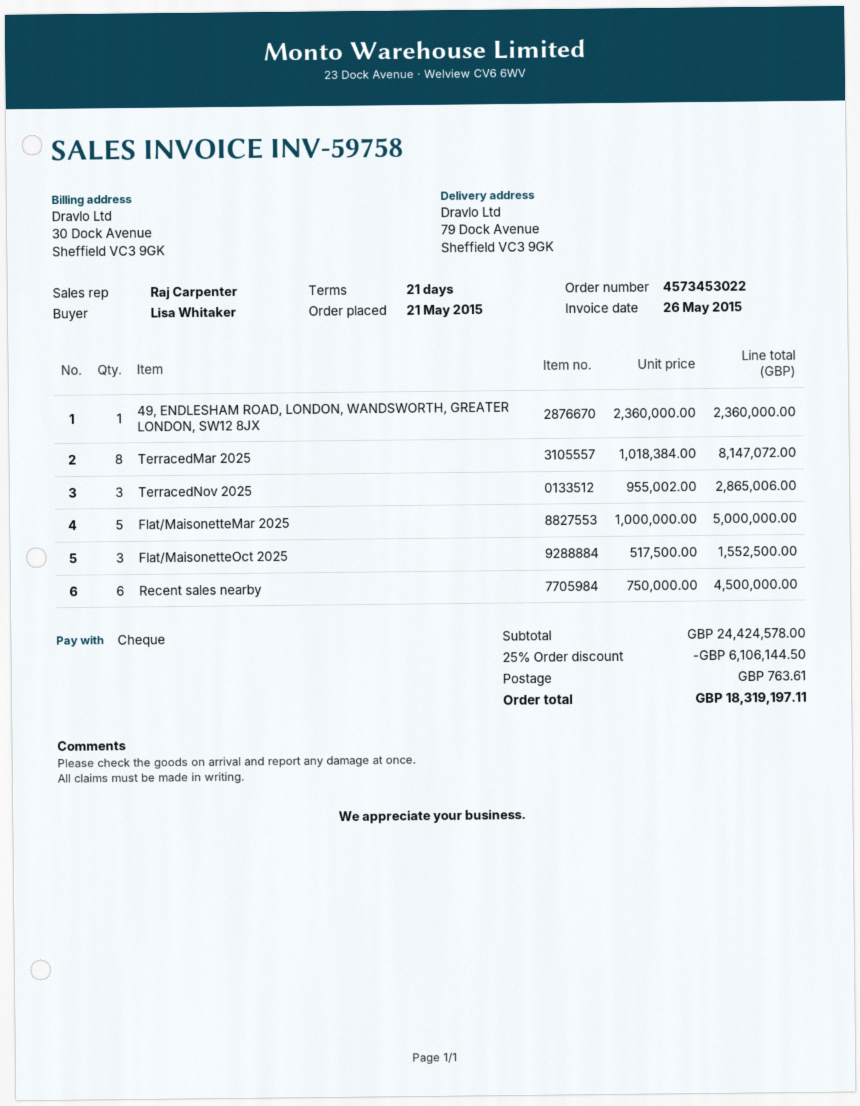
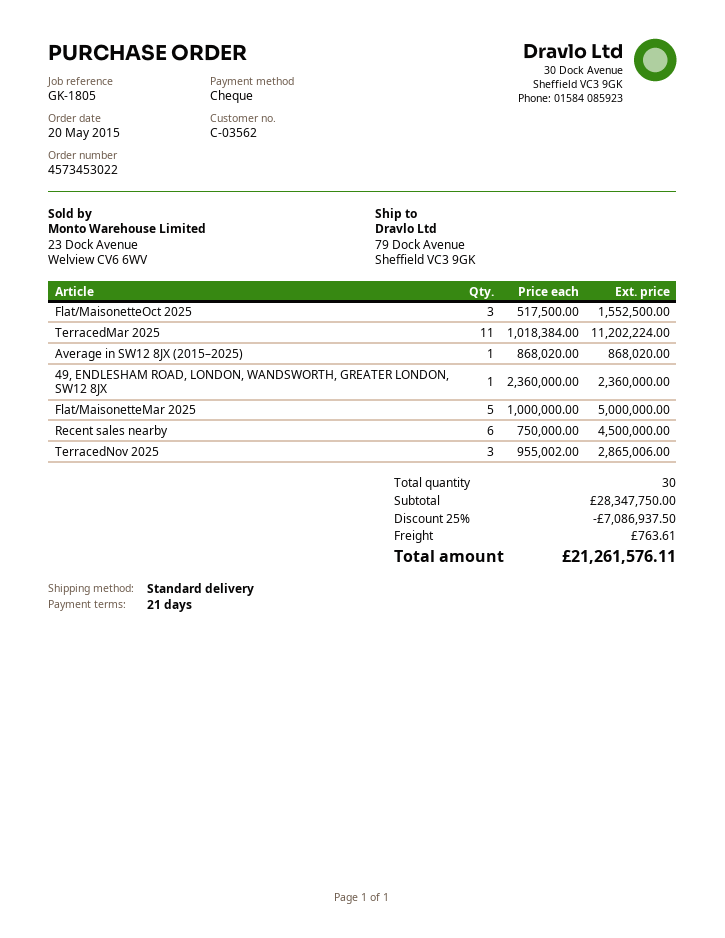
order date: 2015-05-21 -> 2015-05-20
TerracedMar 2025: 8 x 1018384.00 = 8147072.00 -> 11 x 1018384.00 = 11202224.00
Average in SW12 8JX (2015–2025): none -> 1 x 868020.00 = 868020.00
subtotal: 24424578.00 -> 28347750.00
discount: 25% = 6106144.50 -> 25% = 7086937.50
total: 18319197.11 -> 21261576.11

